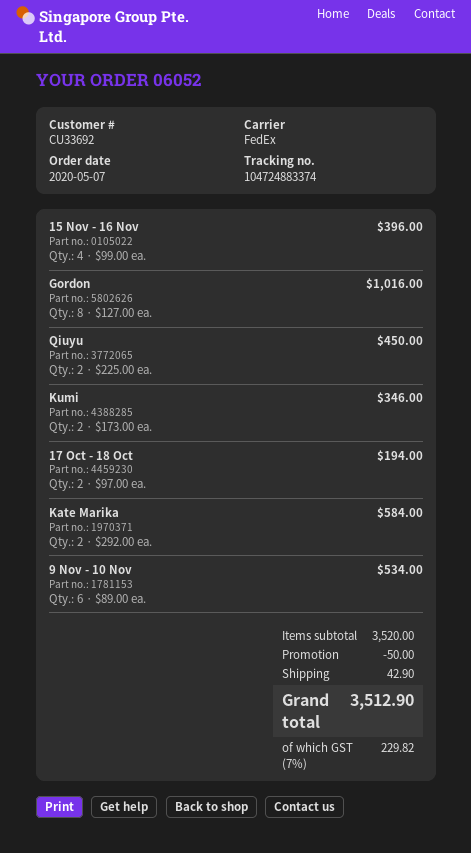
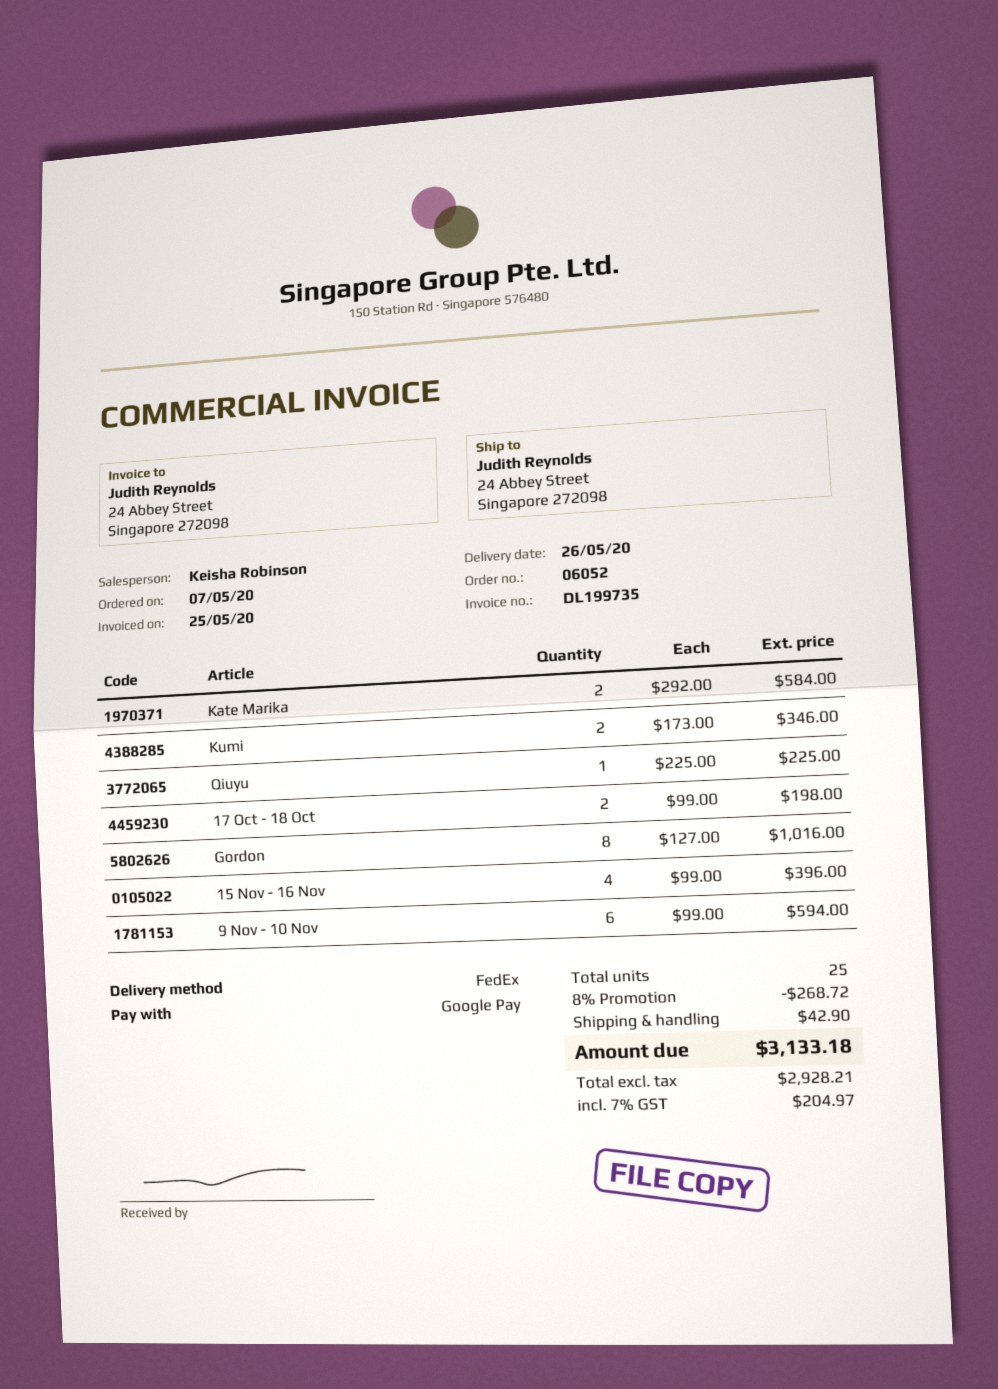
Qiuyu: 2 x 225.00 = 450.00 -> 1 x 225.00 = 225.00
17 Oct - 18 Oct: 2 x 97.00 = 194.00 -> 2 x 99.00 = 198.00
9 Nov - 10 Nov: 6 x 89.00 = 534.00 -> 6 x 99.00 = 594.00
discount: 50.00 -> 268.72
tax: 7% = 229.82 -> 7% = 204.97
total: 3512.90 -> 3133.18

